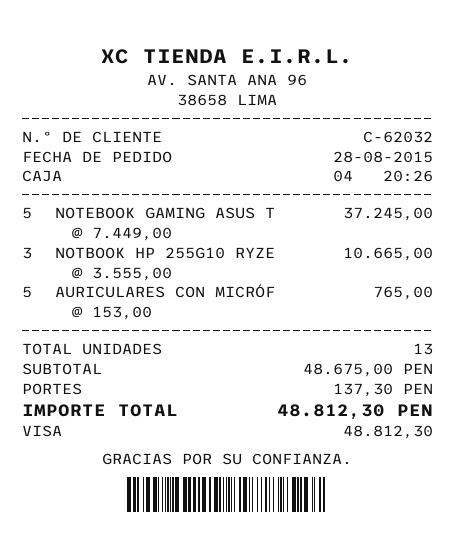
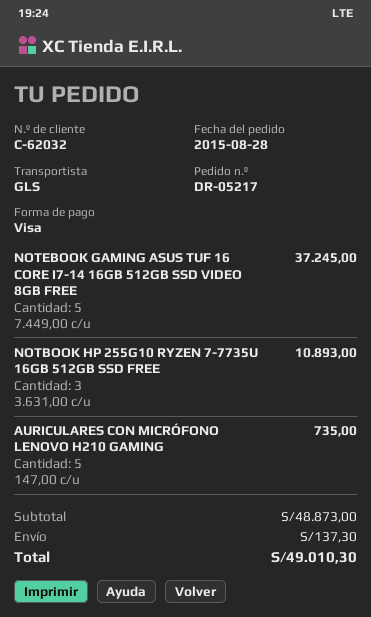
NOTBOOK HP 255G10 RYZE: 3 x 3555.00 = 10665.00 -> 3 x 3631.00 = 10893.00
AURICULARES CON MICRÓF: 5 x 153.00 = 765.00 -> 5 x 147.00 = 735.00
subtotal: 48675.00 -> 48873.00
total: 48812.30 -> 49010.30

